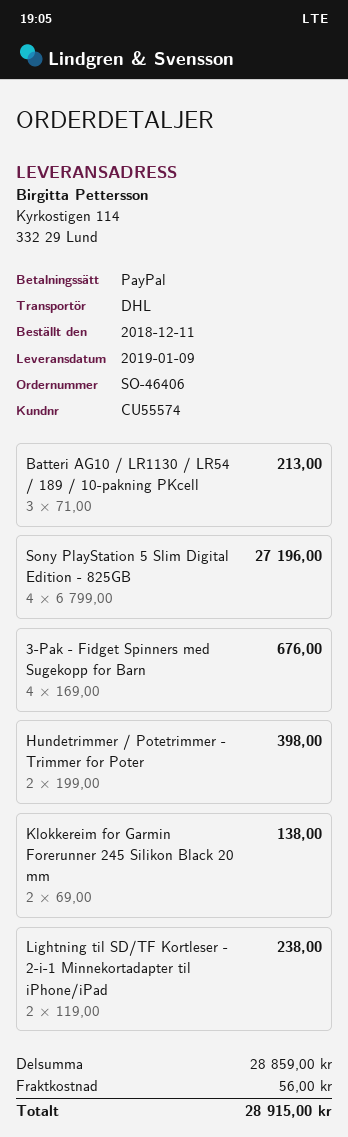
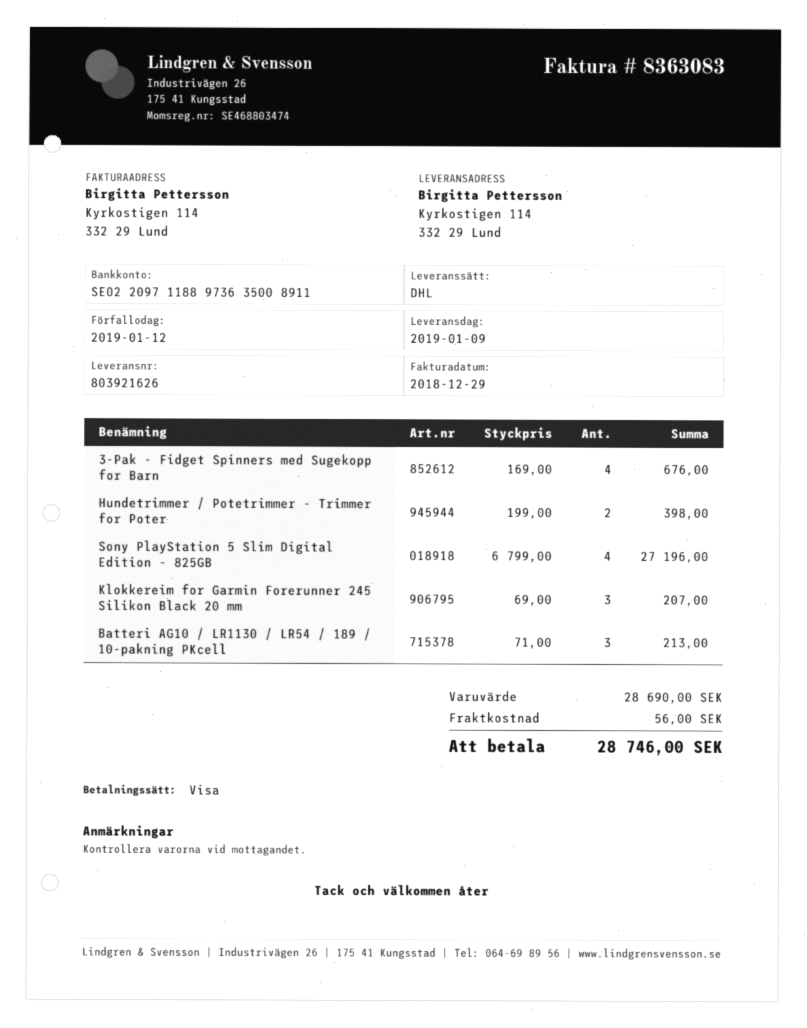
payment method: PayPal -> Visa
Klokkereim for Garmin Forerunner 245 Silikon Black 20 mm: 2 x 69.00 = 138.00 -> 3 x 69.00 = 207.00
Lightning til SD/TF Kortleser - 2-i-1 Minnekortadapter til iPhone/iPad: 2 x 119.00 = 238.00 -> none
subtotal: 28859.00 -> 28690.00
total: 28915.00 -> 28746.00

